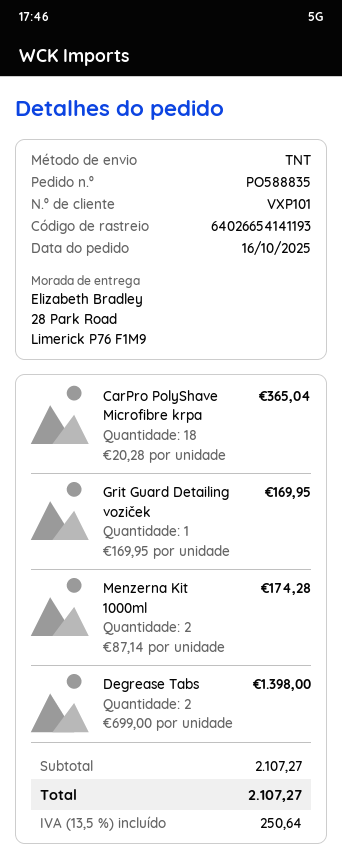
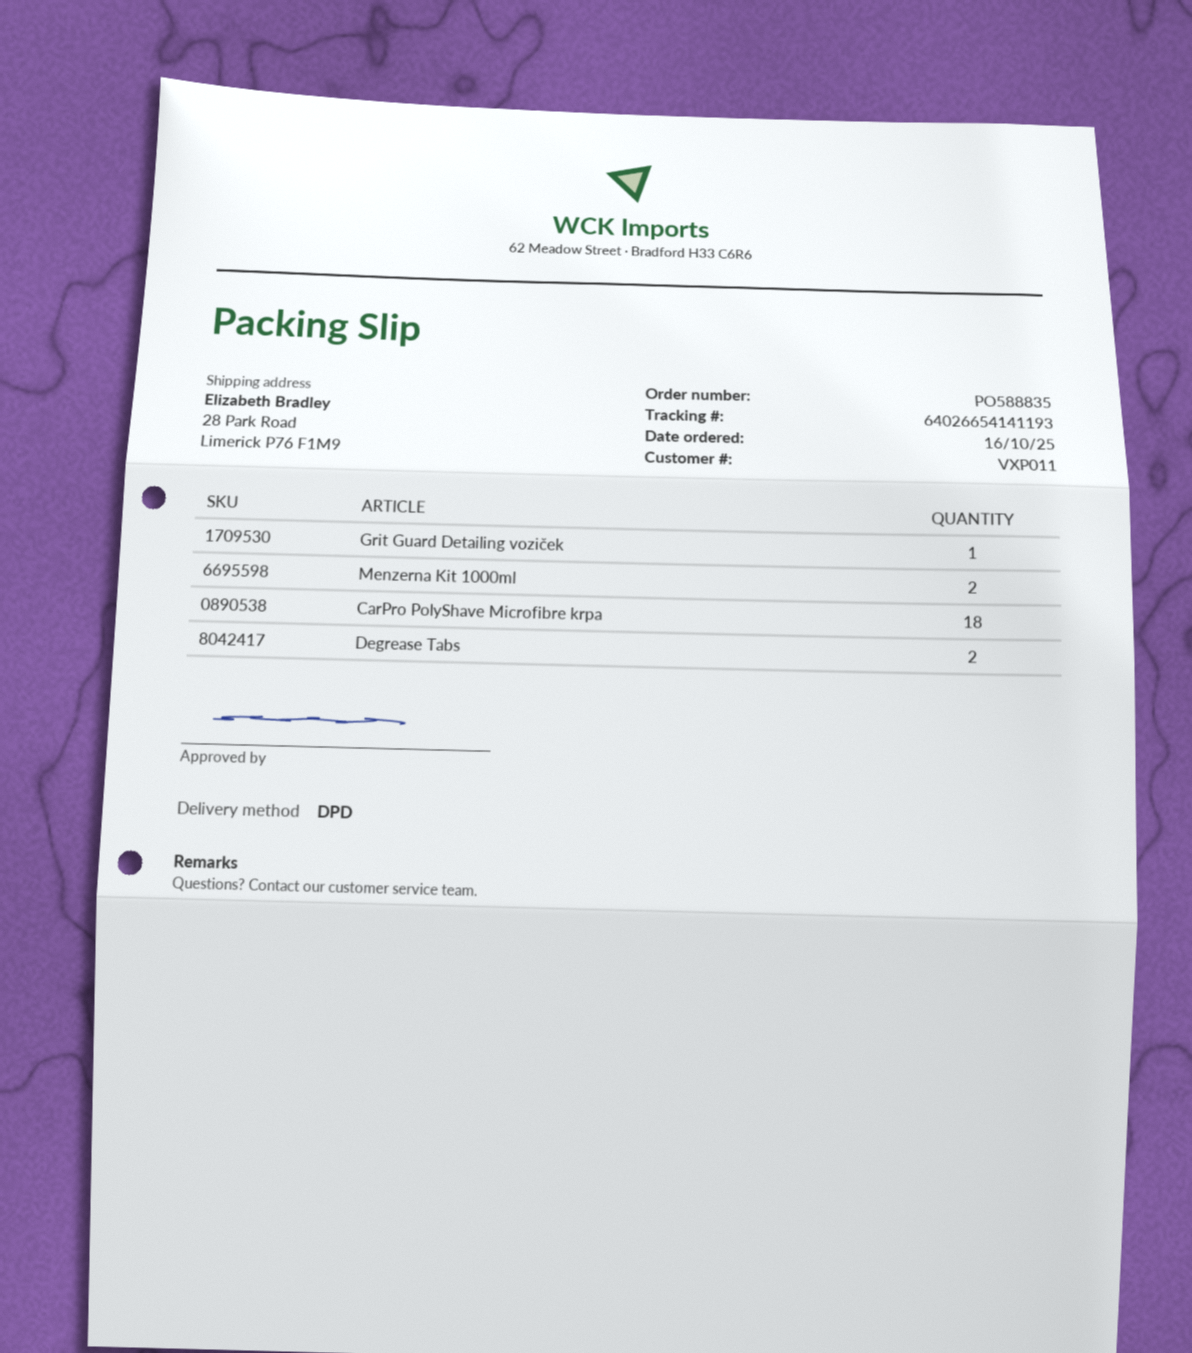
customer number: VXP101 -> VXP011
shipping method: TNT -> DPD

